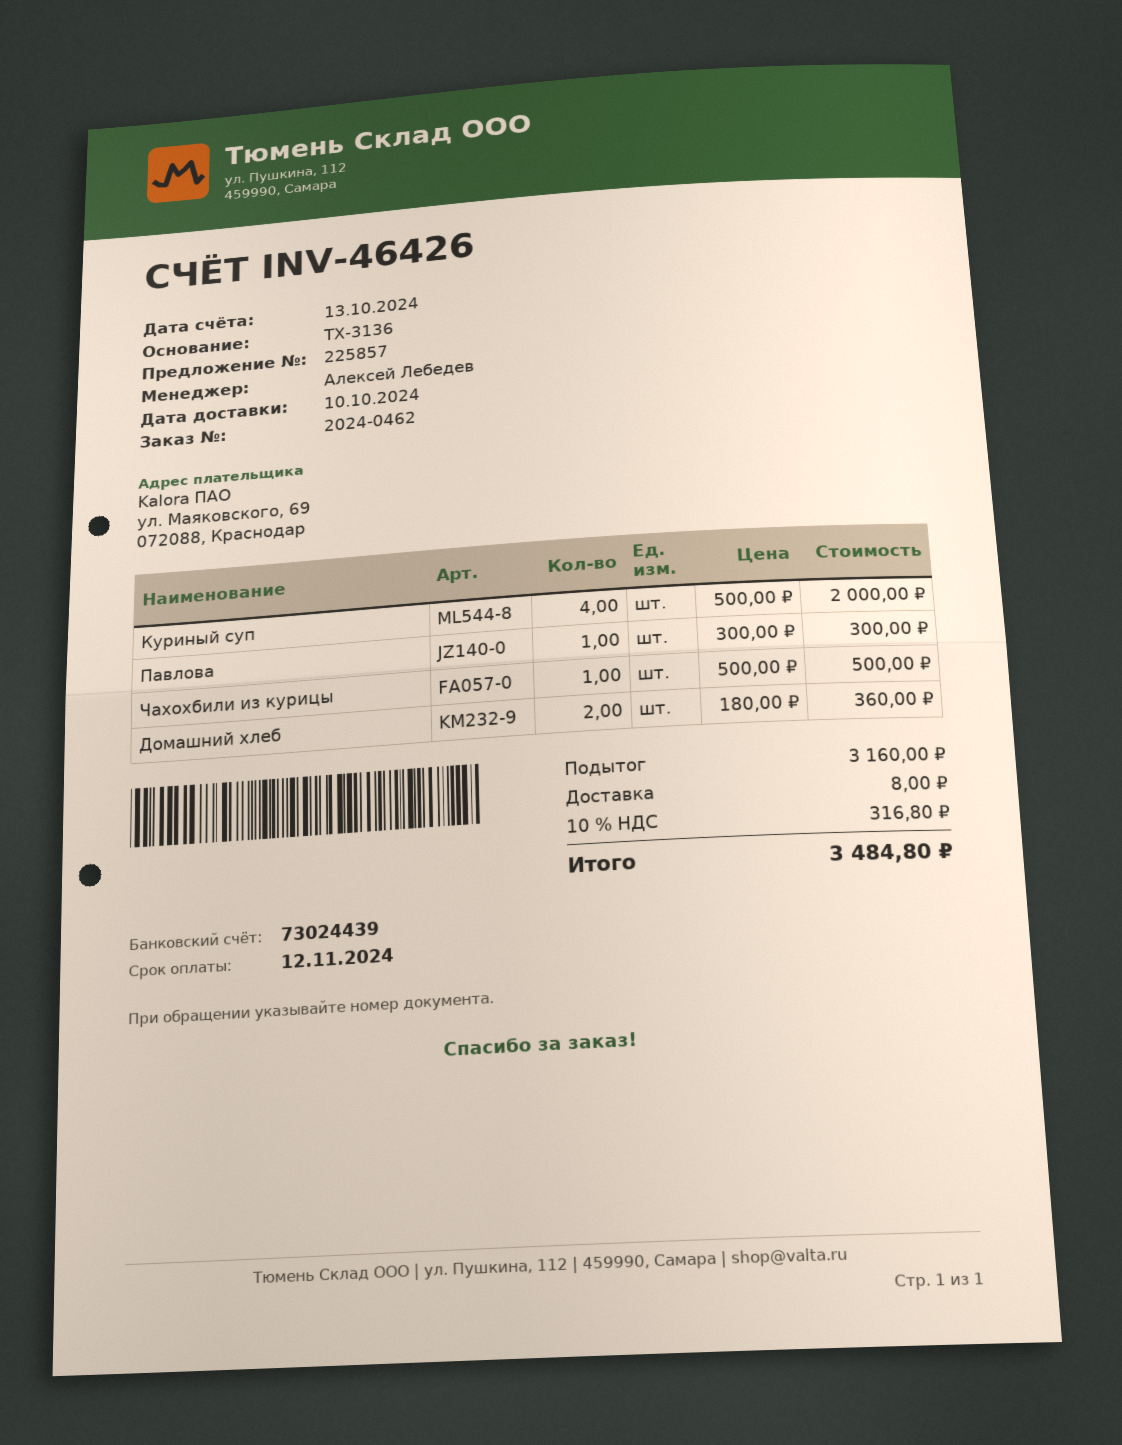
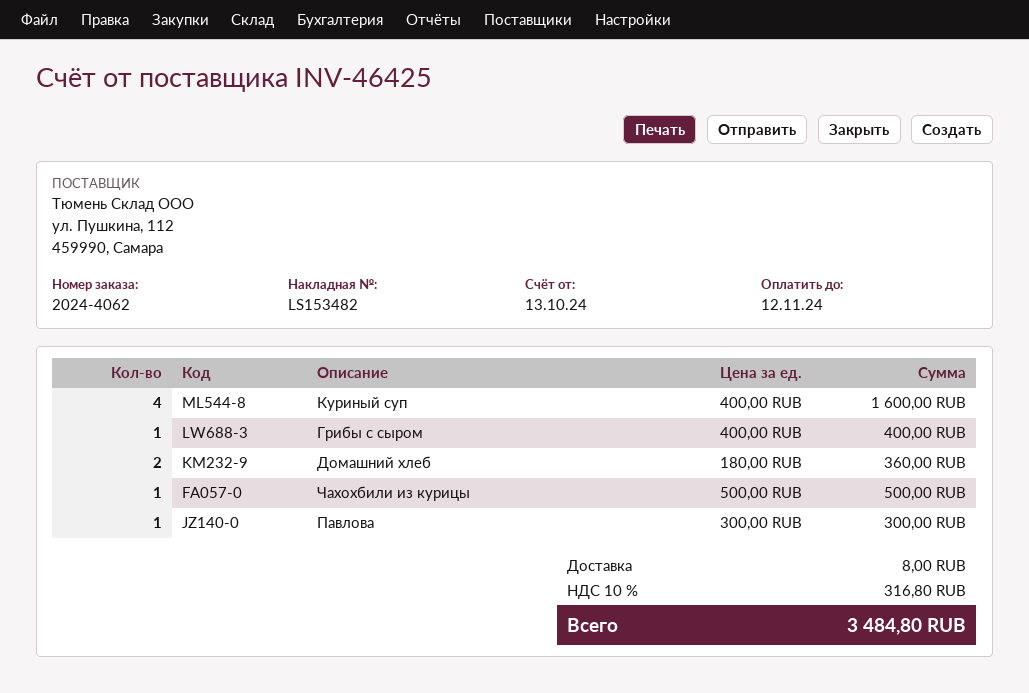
order number: 2024-0462 -> 2024-4062
invoice number: INV-46426 -> INV-46425
Куриный суп: 4 x 500.00 = 2000.00 -> 4 x 400.00 = 1600.00
Грибы с сыром: none -> 1 x 400.00 = 400.00

